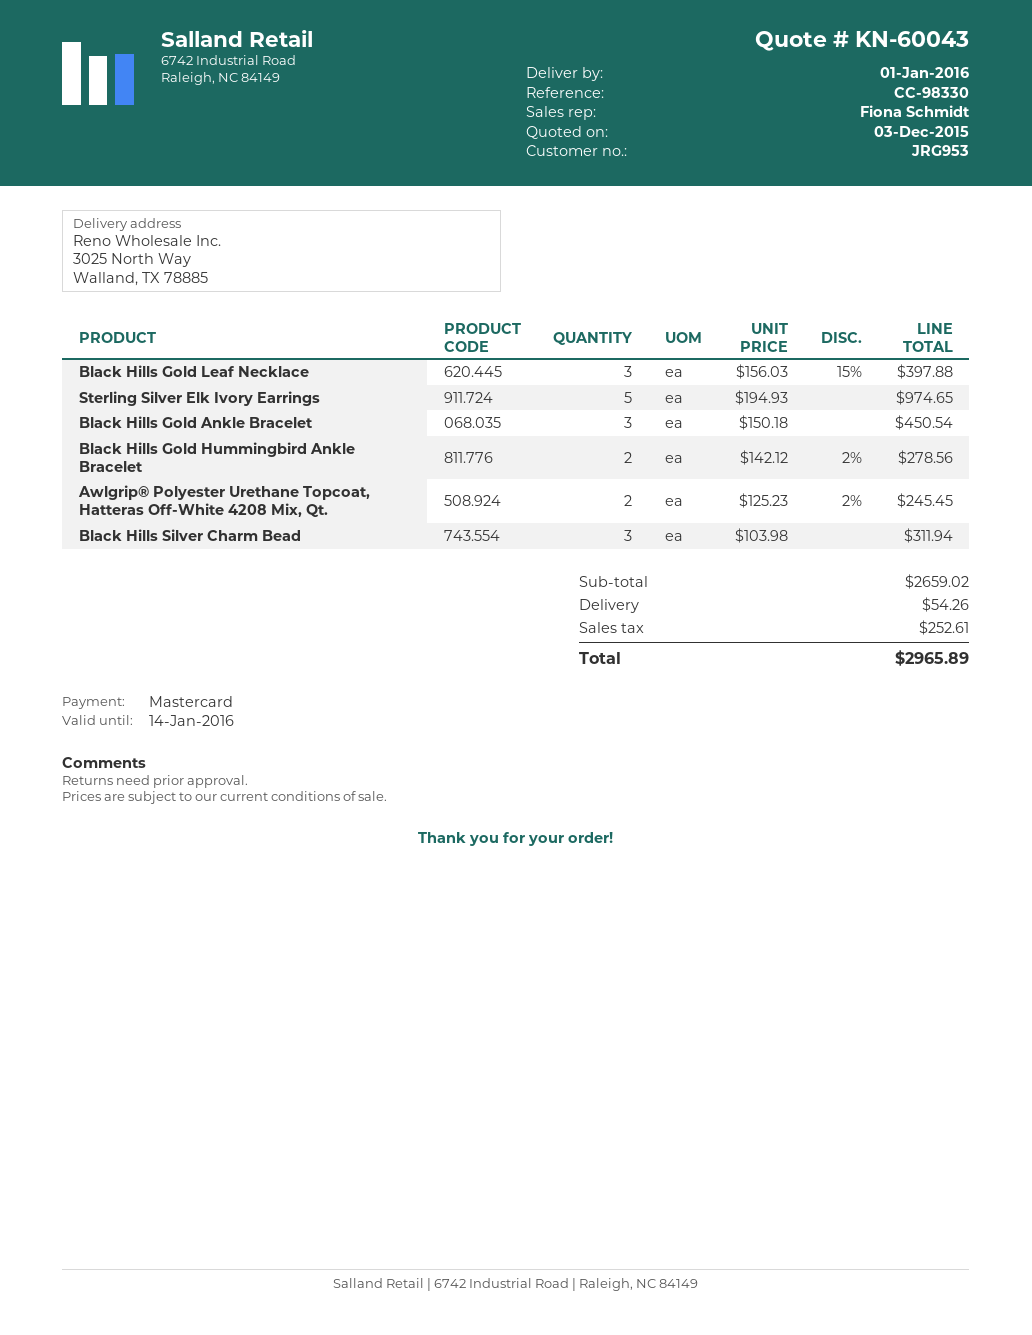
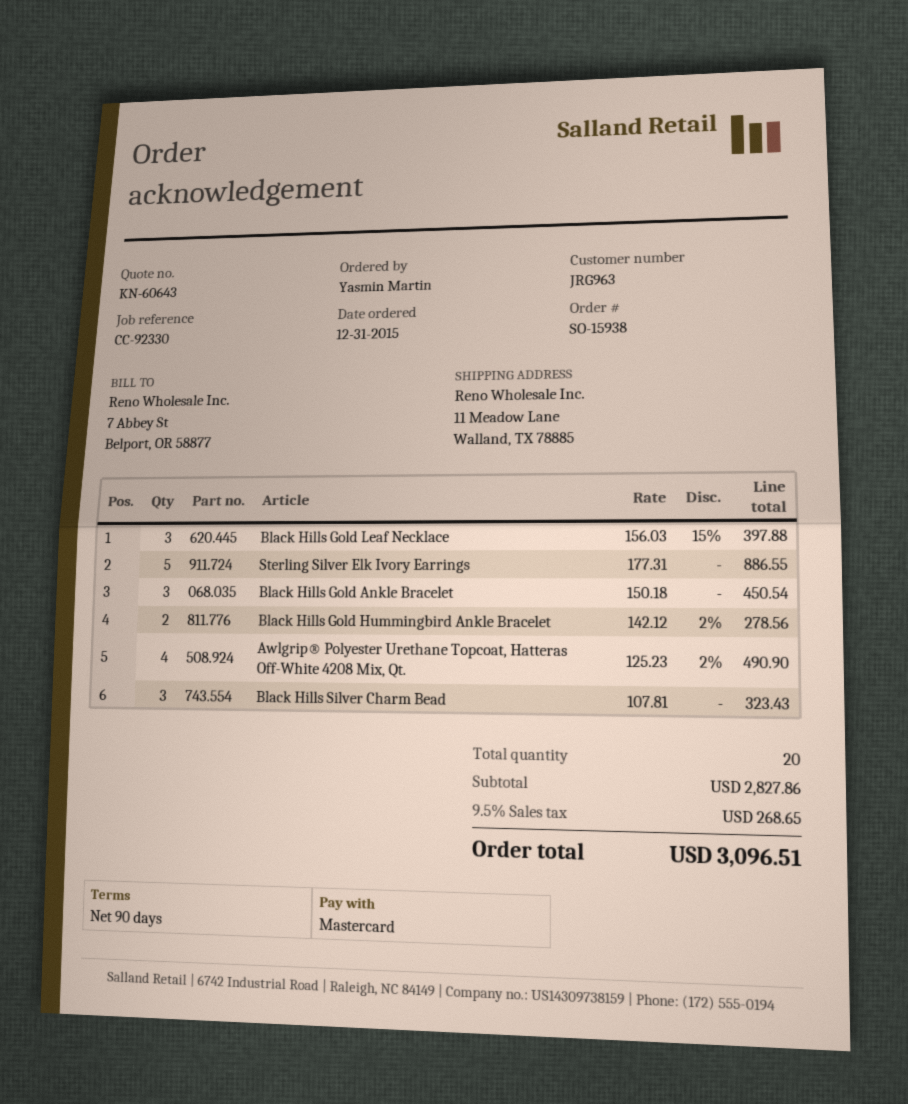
quote number: KN-60043 -> KN-60643
customer number: JRG953 -> JRG963
reference: CC-98330 -> CC-92330
ship to: 3025 North Way, Walland, TX 78885 -> 11 Meadow Lane, Walland, TX 78885
Sterling Silver Elk Ivory Earrings: 5 x 194.93 = 974.65 -> 5 x 177.31 = 886.55
Awlgrip® Polyester Urethane Topcoat, Hatteras Off-White 4208 Mix, Qt.: 2 x 125.23 - 2% = 245.45 -> 4 x 125.23 - 2% = 490.90
Black Hills Silver Charm Bead: 3 x 103.98 = 311.94 -> 3 x 107.81 = 323.43
subtotal: 2659.02 -> 2827.86
shipping: 54.26 -> none
tax: 252.61 -> 268.65
total: 2965.89 -> 3096.51

